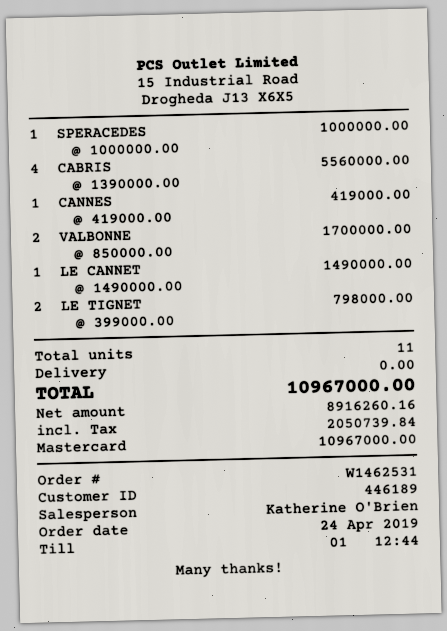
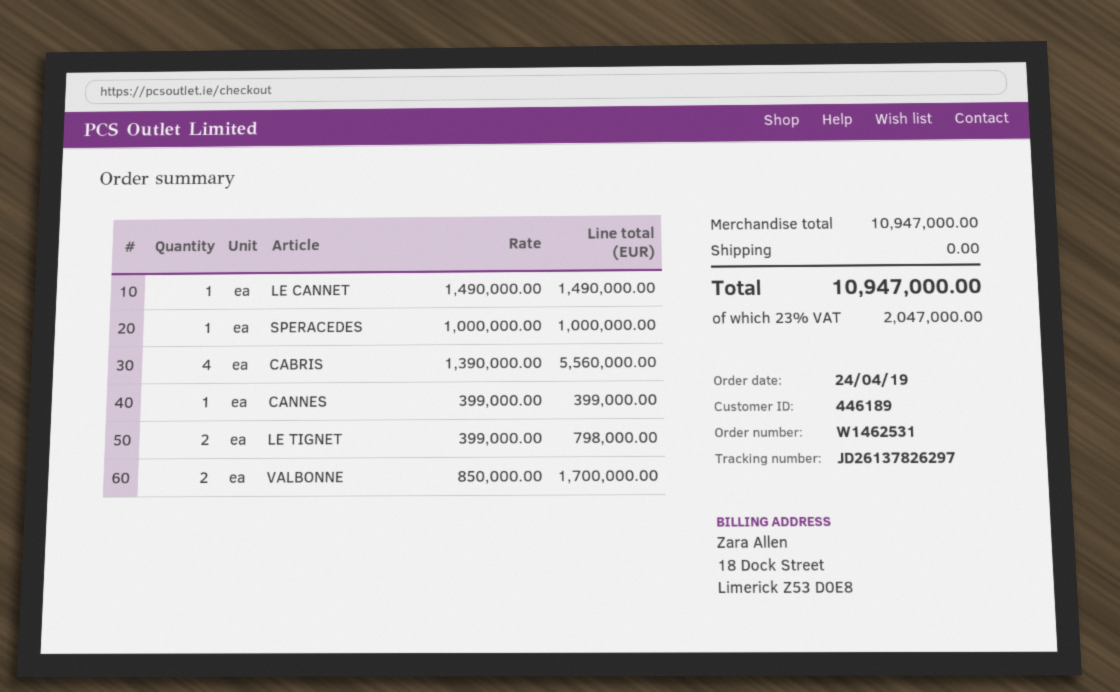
CANNES: 1 x 419000.00 = 419000.00 -> 1 x 399000.00 = 399000.00
tax: 2050739.84 -> 2047000.00
total: 10967000.00 -> 10947000.00

